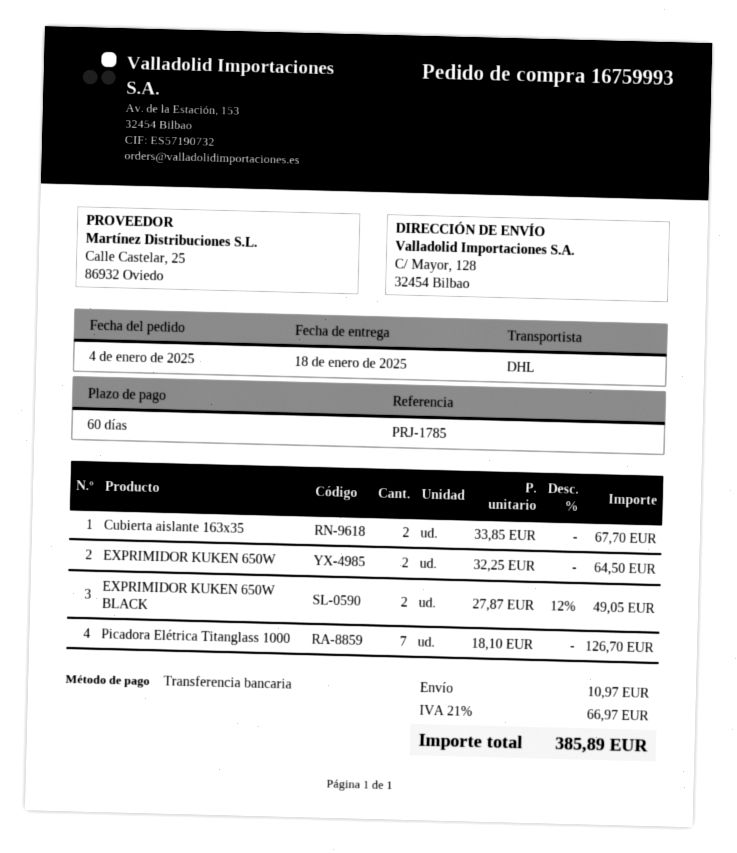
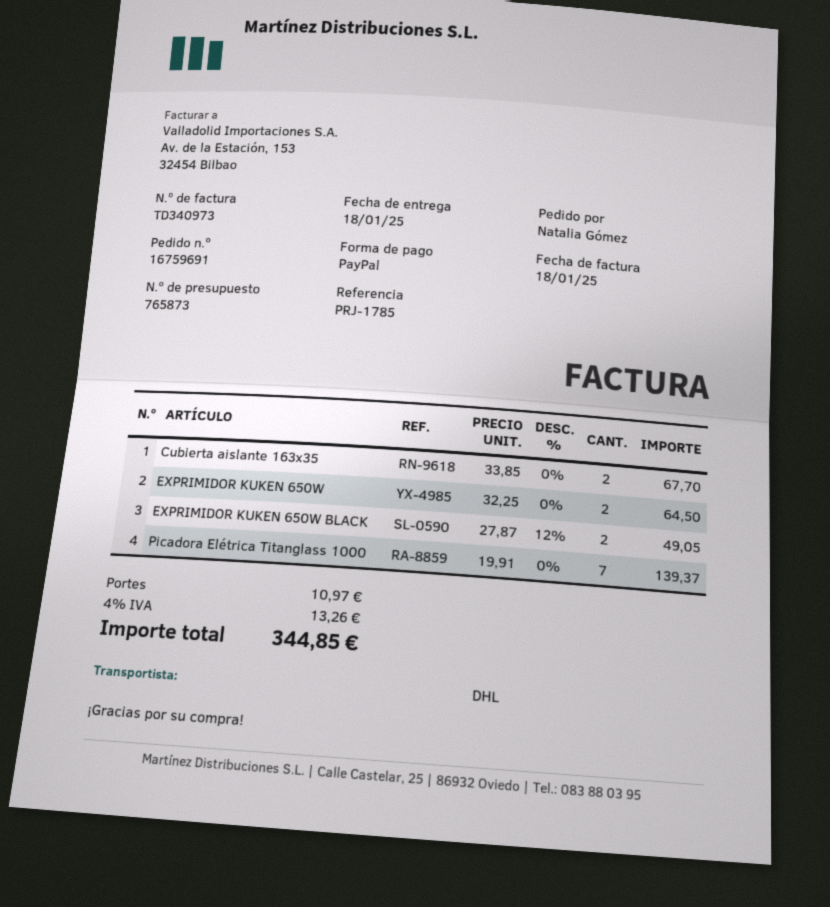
order number: 16759993 -> 16759691
payment method: bank transfer -> PayPal
Picadora Elétrica Titanglass 1000: 7 x 18.10 = 126.70 -> 7 x 19.91 = 139.37
tax: 21% = 66.97 -> 4% = 13.26
total: 385.89 -> 344.85

